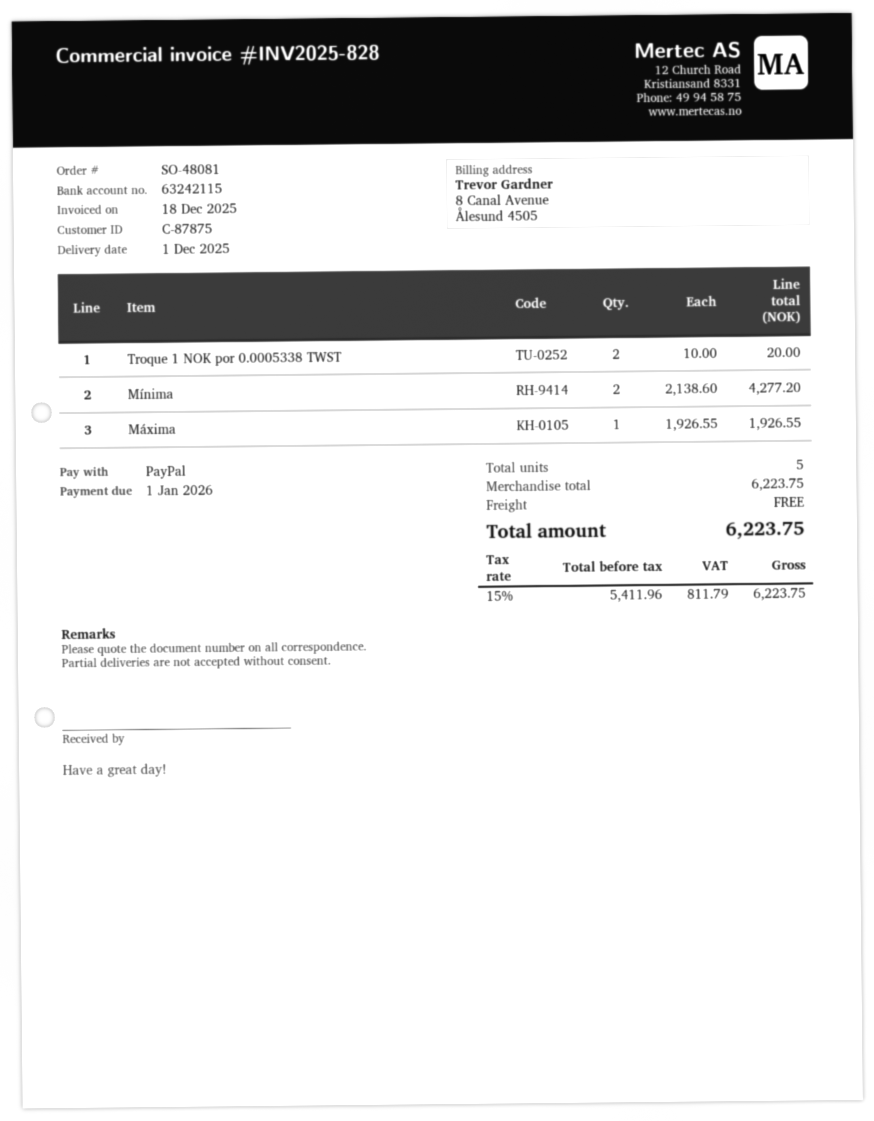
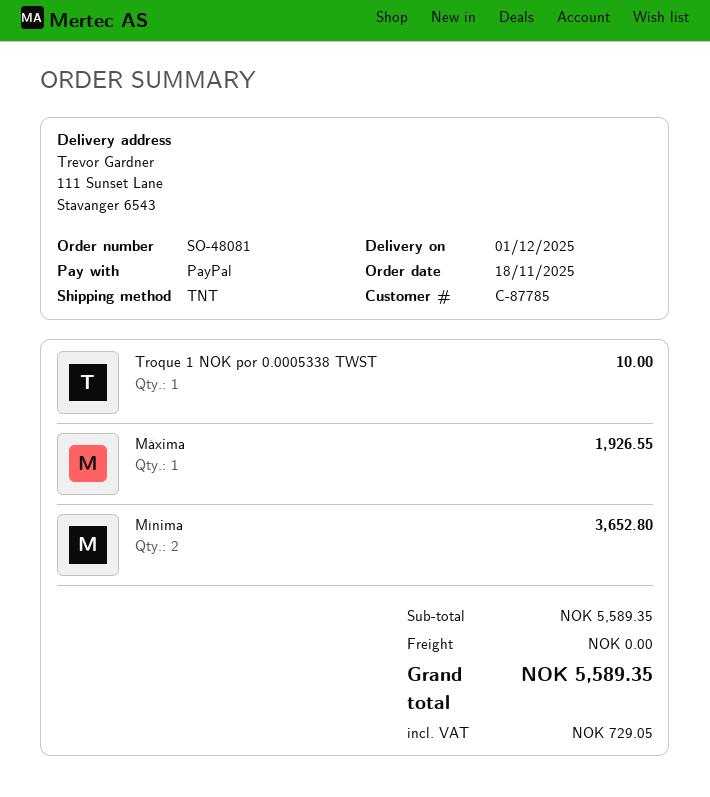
customer number: C-87875 -> C-87785
Troque 1 NOK por 0.0005338 TWST: 2 for 20.00 -> 1 for 10.00
Mínima: 2 for 4277.20 -> 2 for 3652.80
subtotal: 6223.75 -> 5589.35
tax: 811.79 -> 729.05
total: 6223.75 -> 5589.35

